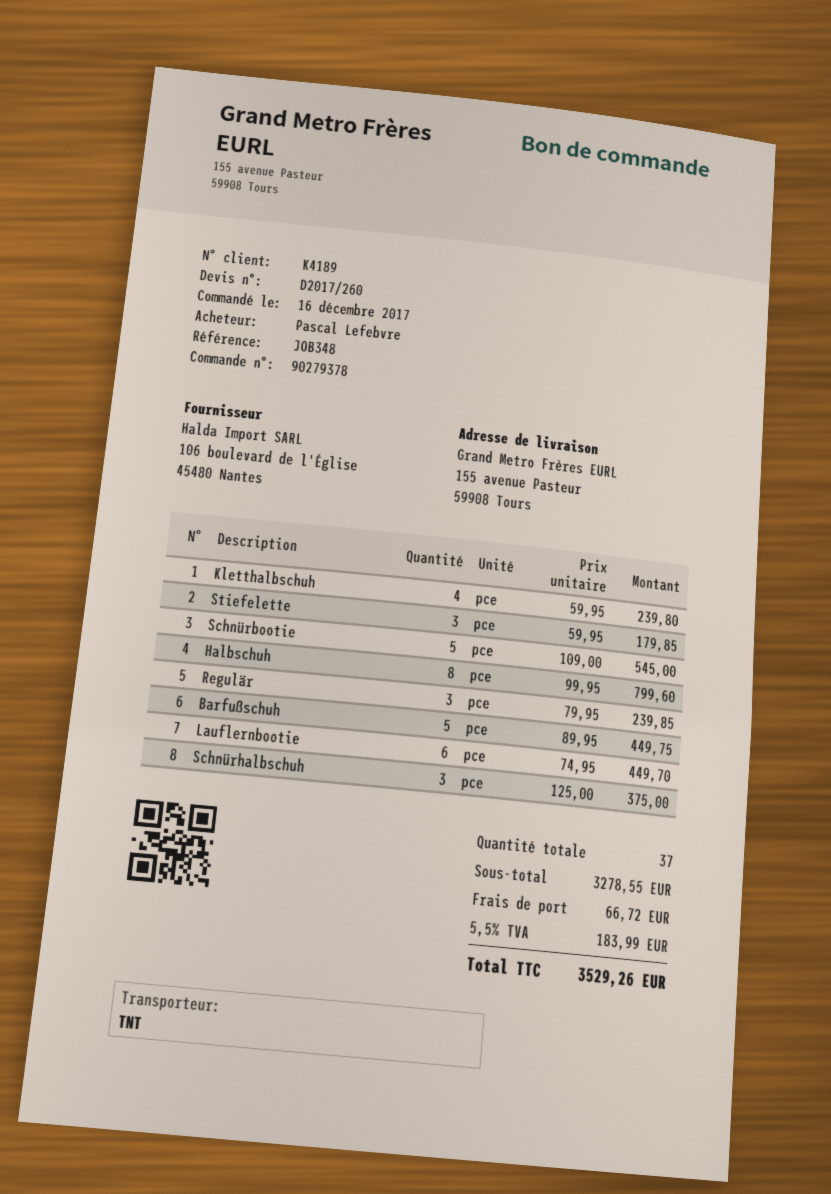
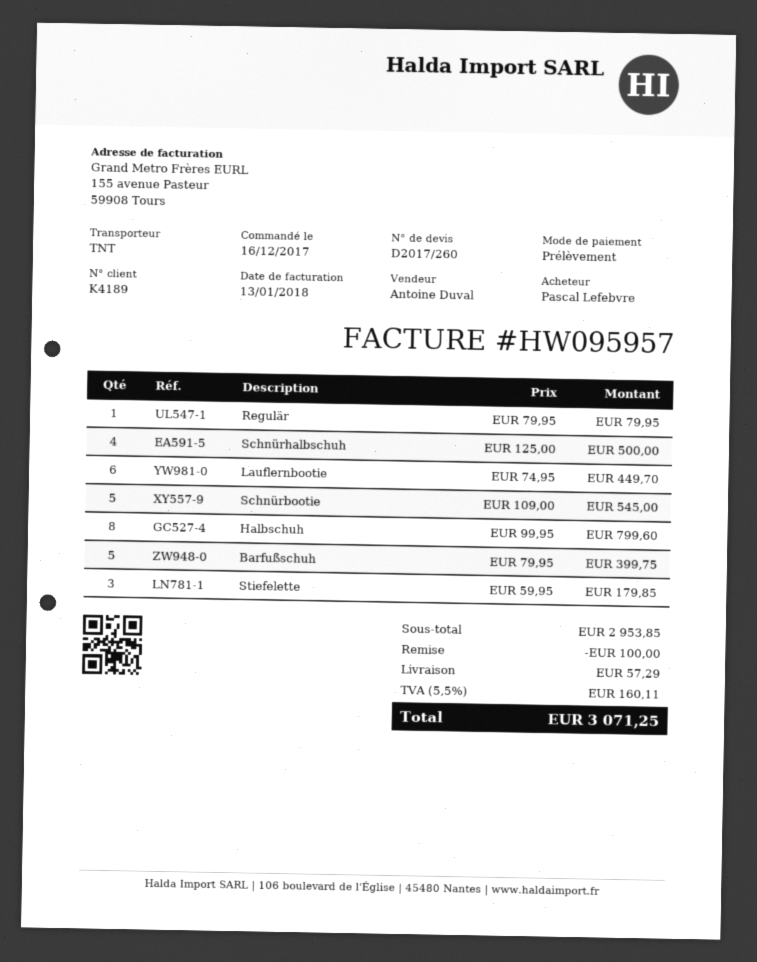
Kletthalbschuh: 4 x 59.95 = 239.80 -> none
Regulär: 3 x 79.95 = 239.85 -> 1 x 79.95 = 79.95
Barfußschuh: 5 x 89.95 = 449.75 -> 5 x 79.95 = 399.75
Schnürhalbschuh: 3 x 125.00 = 375.00 -> 4 x 125.00 = 500.00
subtotal: 3278.55 -> 2953.85
discount: none -> 100.00
shipping: 66.72 -> 57.29
tax: 5.5% = 183.99 -> 5.5% = 160.11
total: 3529.26 -> 3071.25

